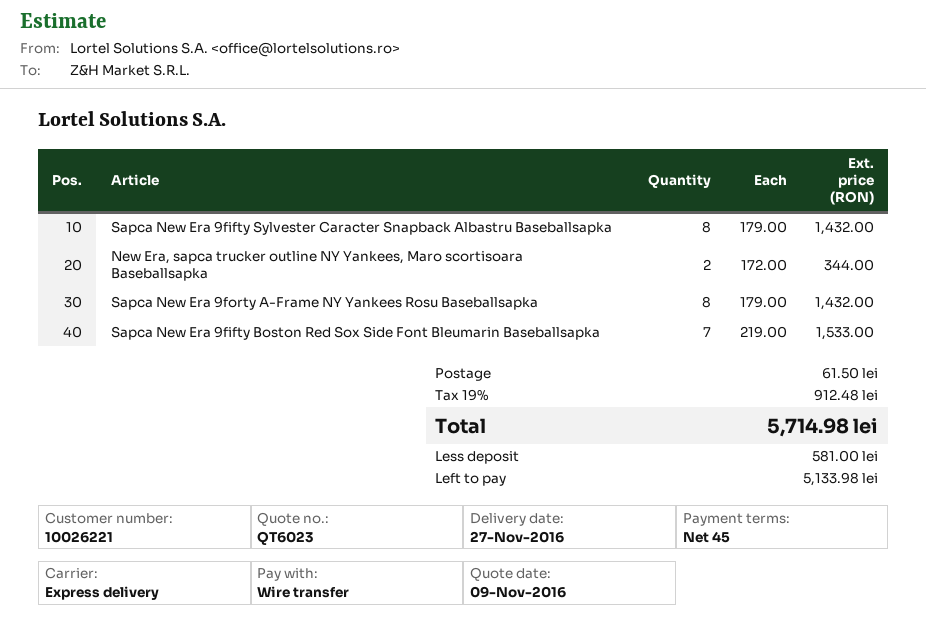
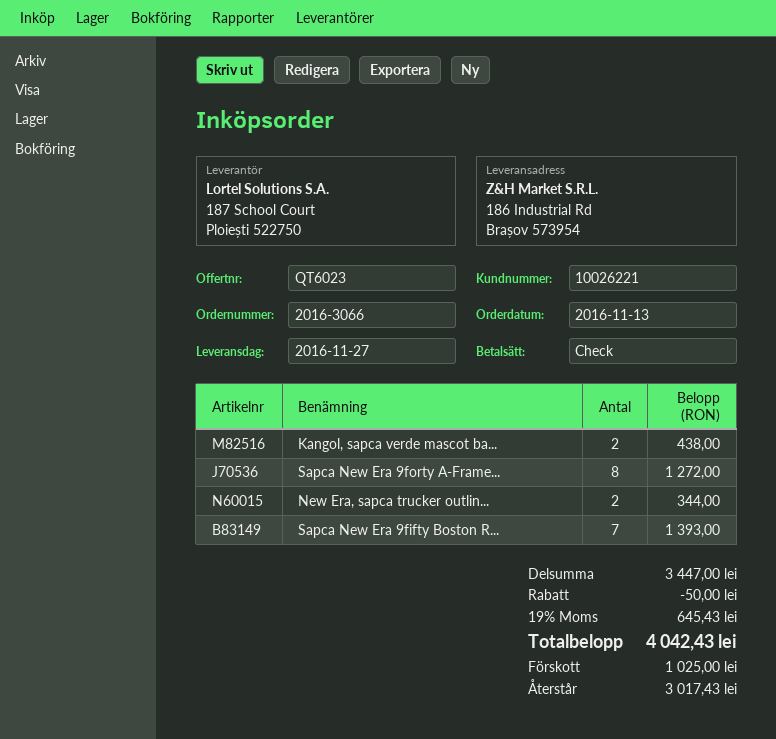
payment method: bank transfer -> cheque
Sapca New Era 9fifty Sylvester Caracter Snapback Albastru Baseballsapka: 8 for 1432.00 -> none
Sapca New Era 9forty A-Frame NY Yankees Rosu Baseballsapka: 8 for 1432.00 -> 8 for 1272.00
Sapca New Era 9fifty Boston Red Sox Side Font Bleumarin Baseballsapka: 7 for 1533.00 -> 7 for 1393.00
Kangol, sapca verde mascot ba...: none -> 2 for 438.00
discount: none -> 50.00
shipping: 61.50 -> none
tax: 19% = 912.48 -> 19% = 645.43
total: 5714.98 -> 4042.43
deposit: 581.00 -> 1025.00
balance: 5133.98 -> 3017.43

